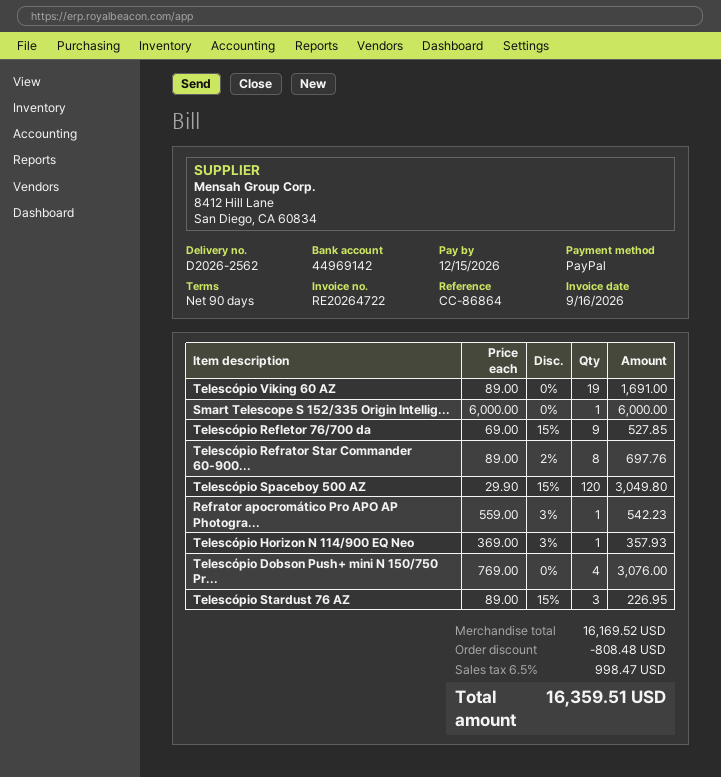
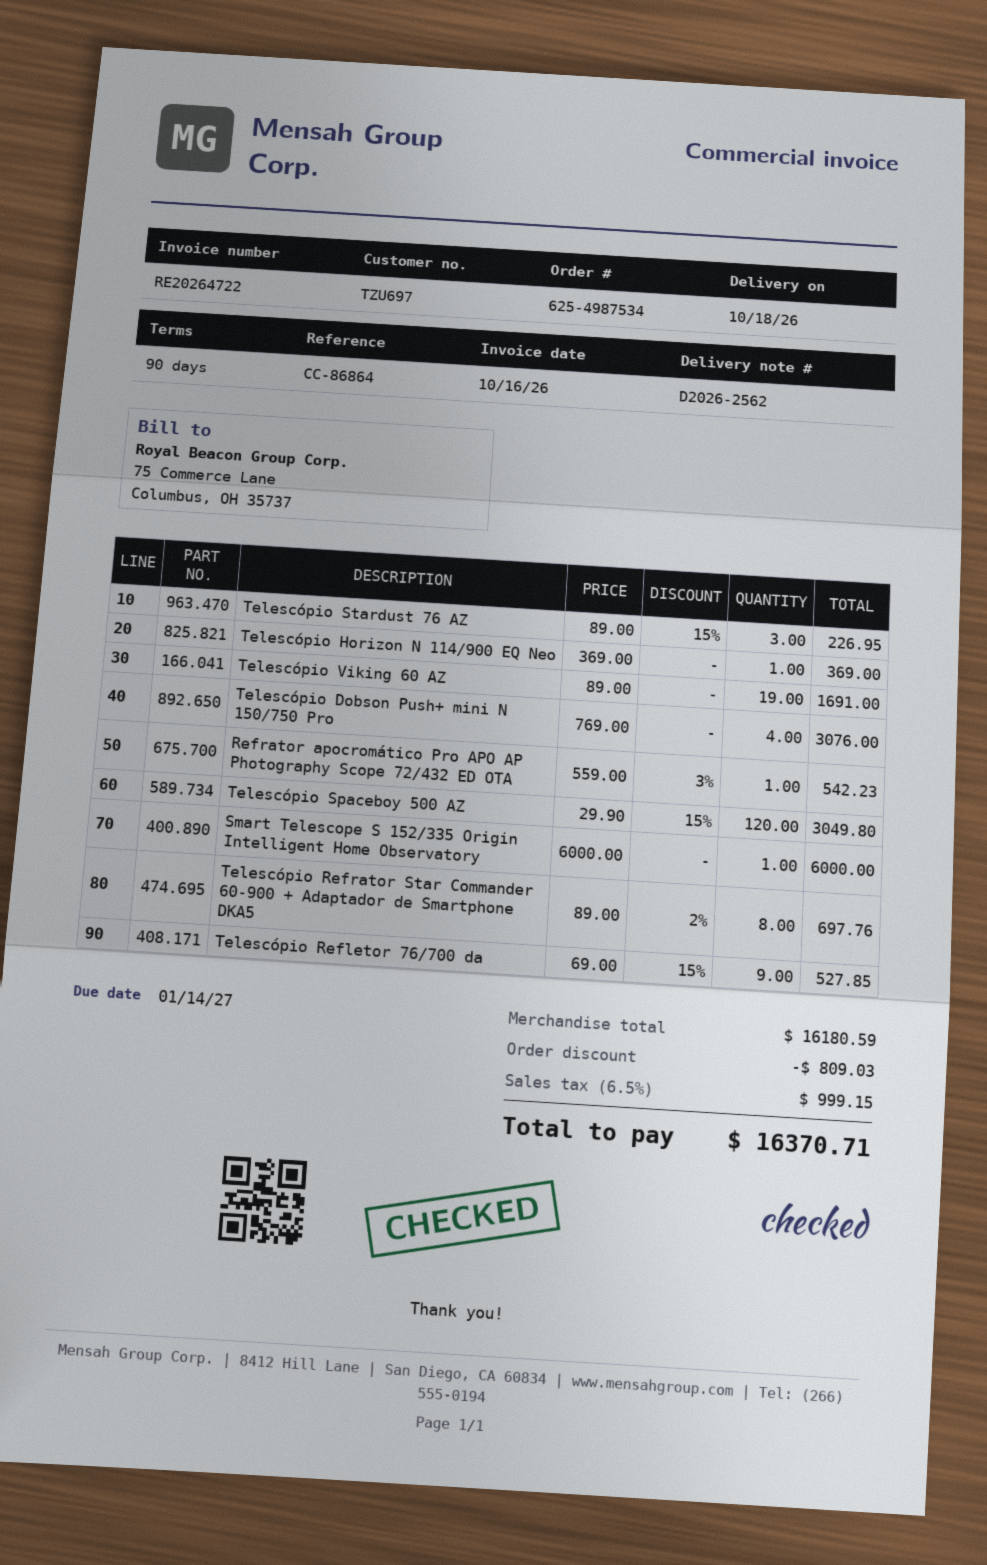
invoice date: 2026-09-16 -> 2026-10-16
due date: 2026-12-15 -> 2027-01-14
Telescópio Horizon N 114/900 EQ Neo: 1 x 369.00 - 3% = 357.93 -> 1 x 369.00 = 369.00
subtotal: 16169.52 -> 16180.59
discount: 808.48 -> 809.03
tax: 6.5% = 998.47 -> 6.5% = 999.15
total: 16359.51 -> 16370.71

